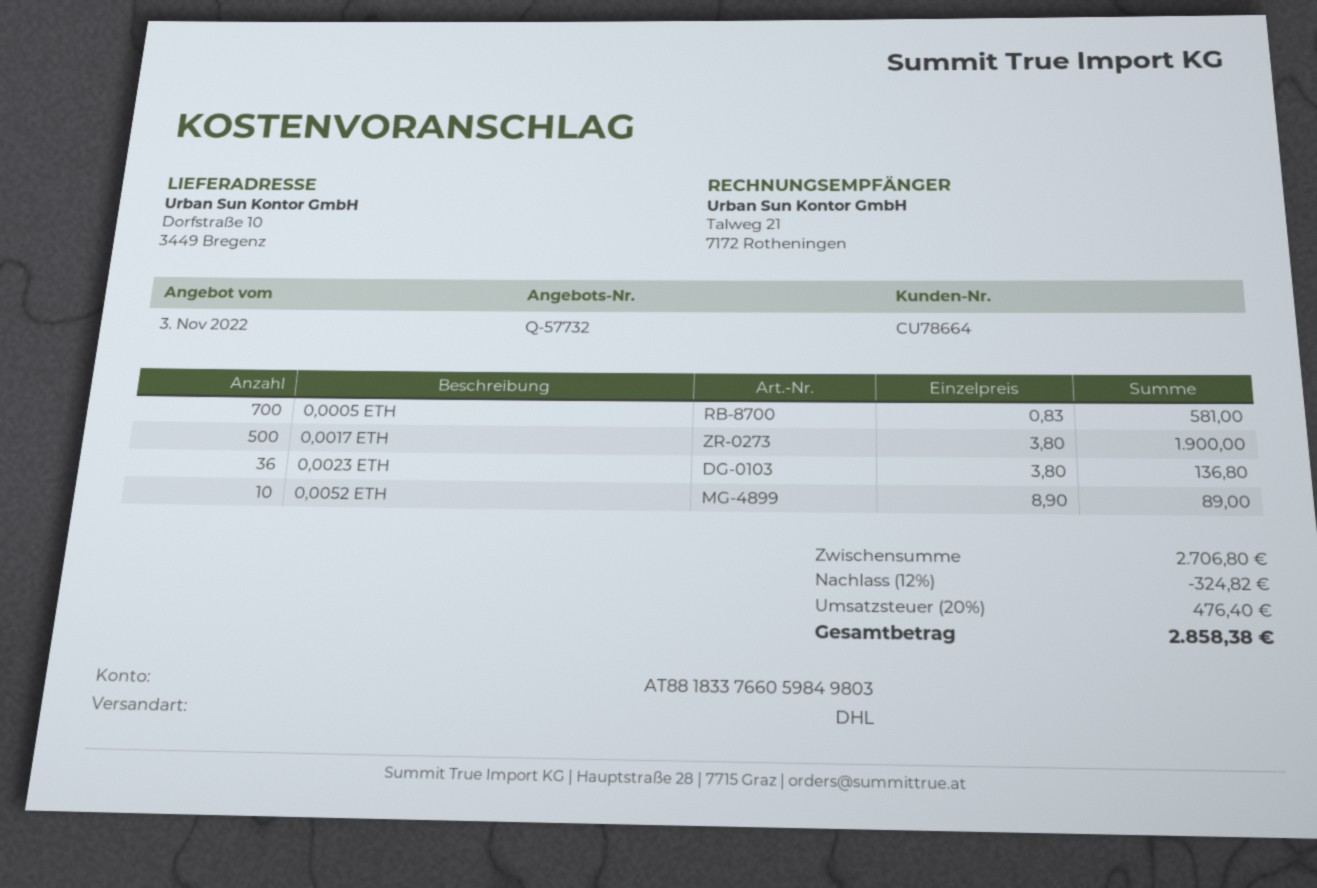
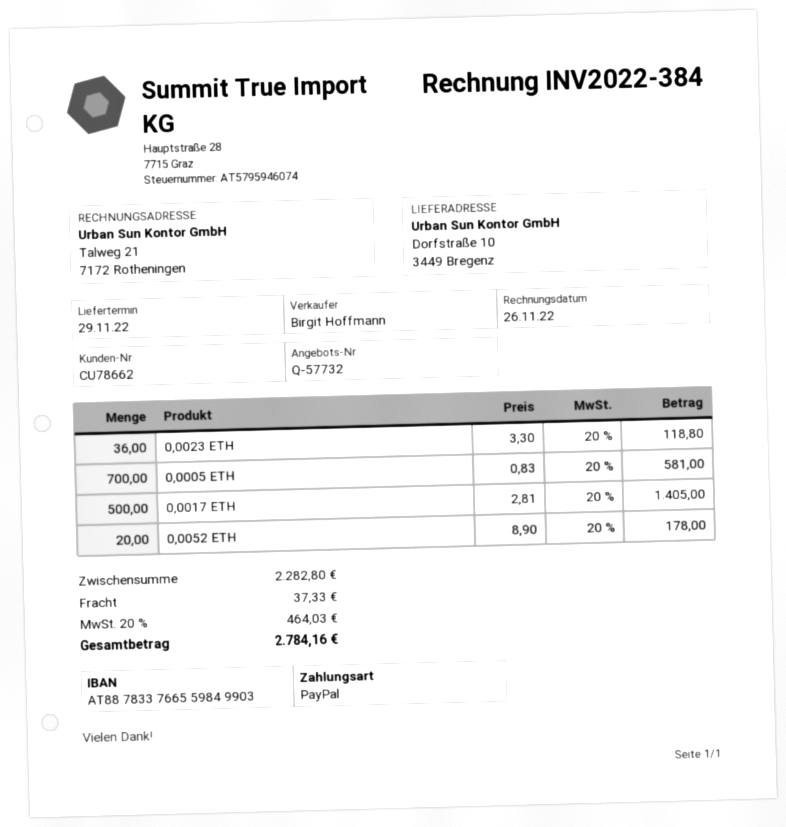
customer number: CU78664 -> CU78662
bank account: AT881833766059849803 -> AT887833766559849903
0,0017 ETH: 500 x 3.80 = 1900.00 -> 500 x 2.81 = 1405.00
0,0023 ETH: 36 x 3.80 = 136.80 -> 36 x 3.30 = 118.80
0,0052 ETH: 10 x 8.90 = 89.00 -> 20 x 8.90 = 178.00
subtotal: 2706.80 -> 2282.80
discount: 12% = 324.82 -> none
shipping: none -> 37.33
tax: 20% = 476.40 -> 20% = 464.03
total: 2858.38 -> 2784.16

